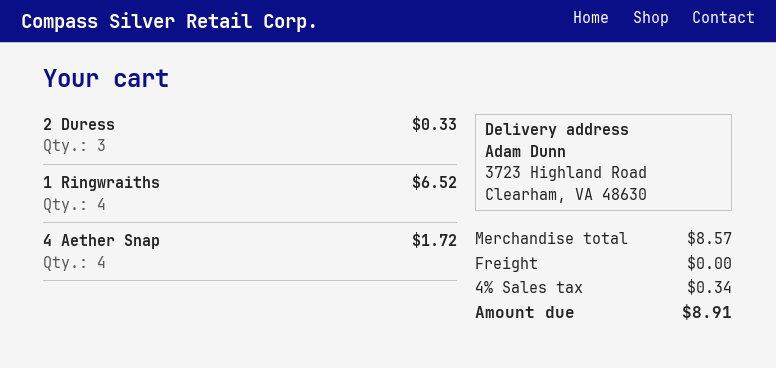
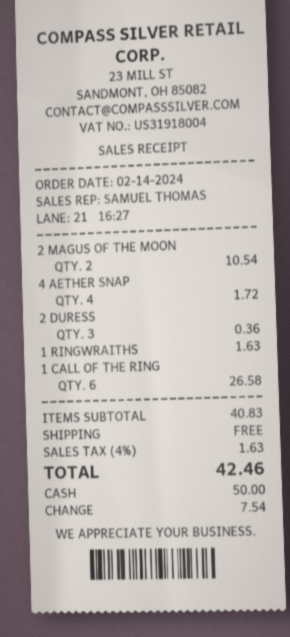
2 Duress: 3 for 0.33 -> 3 for 0.36
1 Ringwraiths: 4 for 6.52 -> 1 for 1.63
2 MAGUS OF THE MOON: none -> 2 for 10.54
1 CALL OF THE RING: none -> 6 for 26.58
subtotal: 8.57 -> 40.83
tax: 4% = 0.34 -> 4% = 1.63
total: 8.91 -> 42.46

